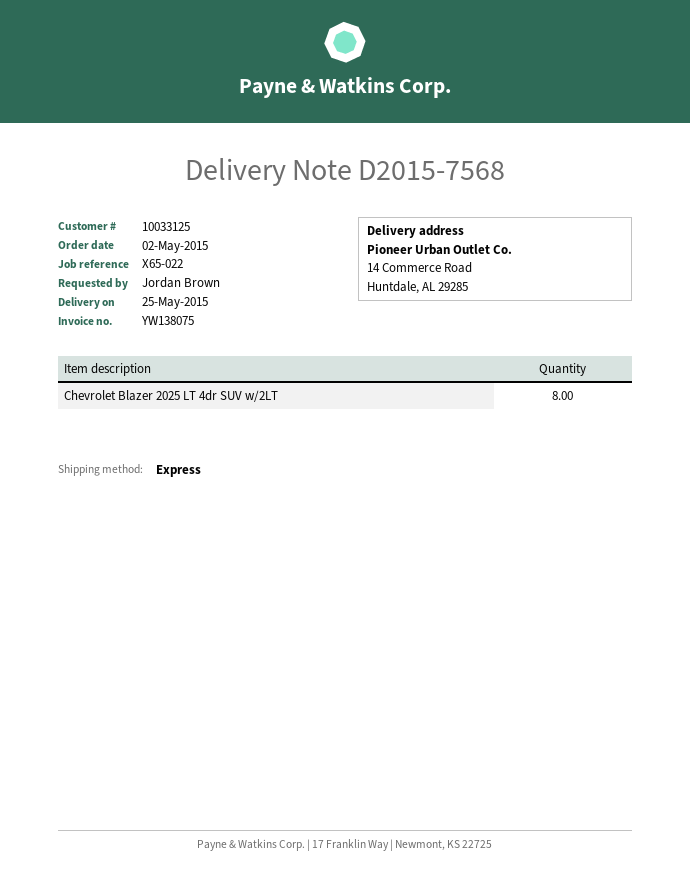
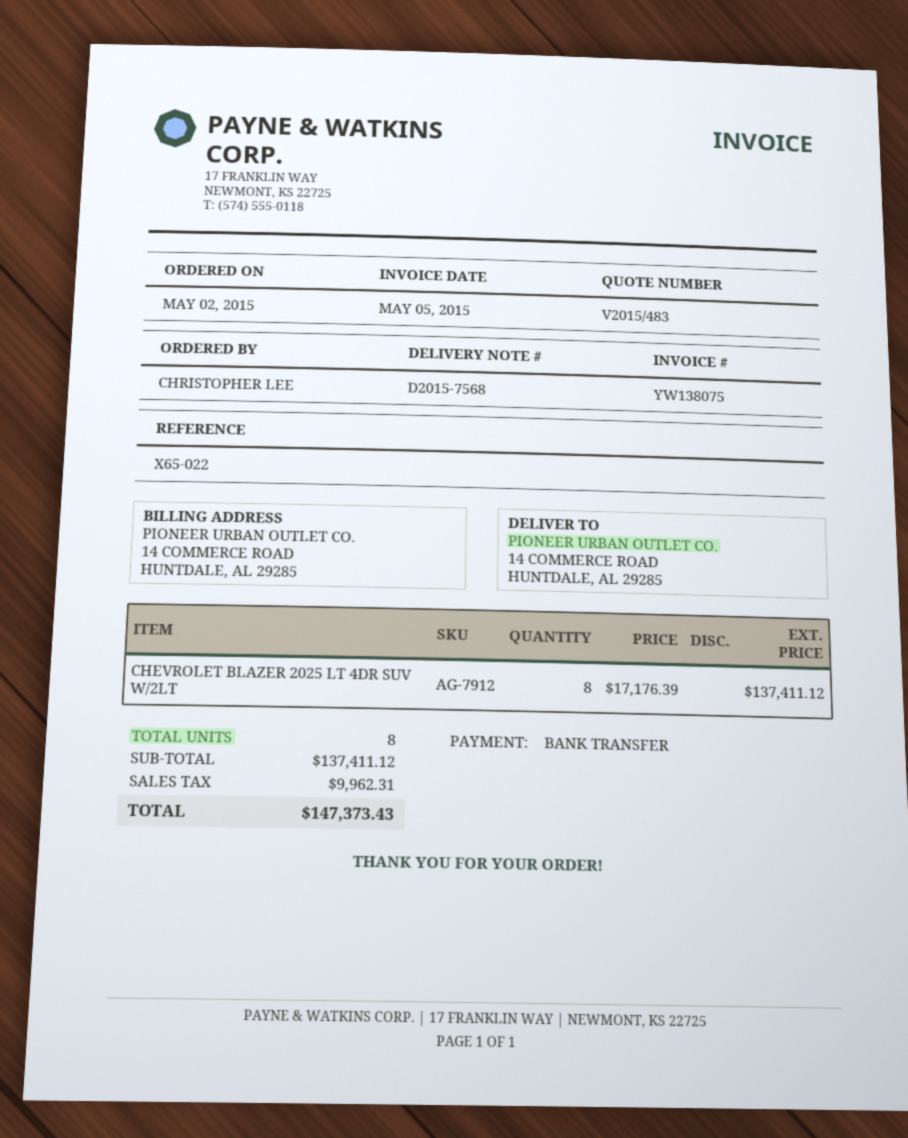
ordered by: Jordan Brown -> CHRISTOPHER LEE

